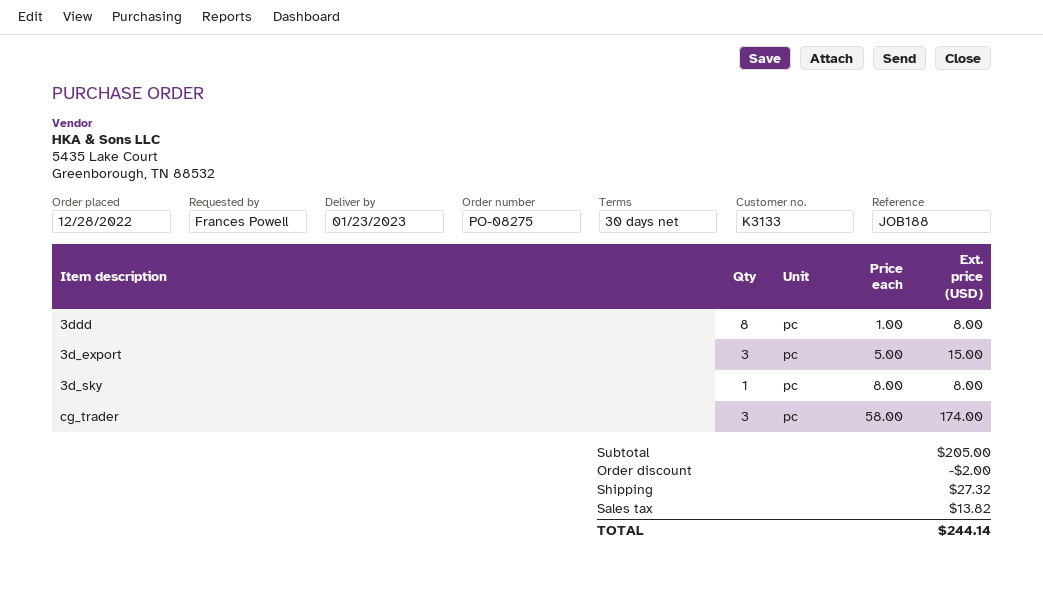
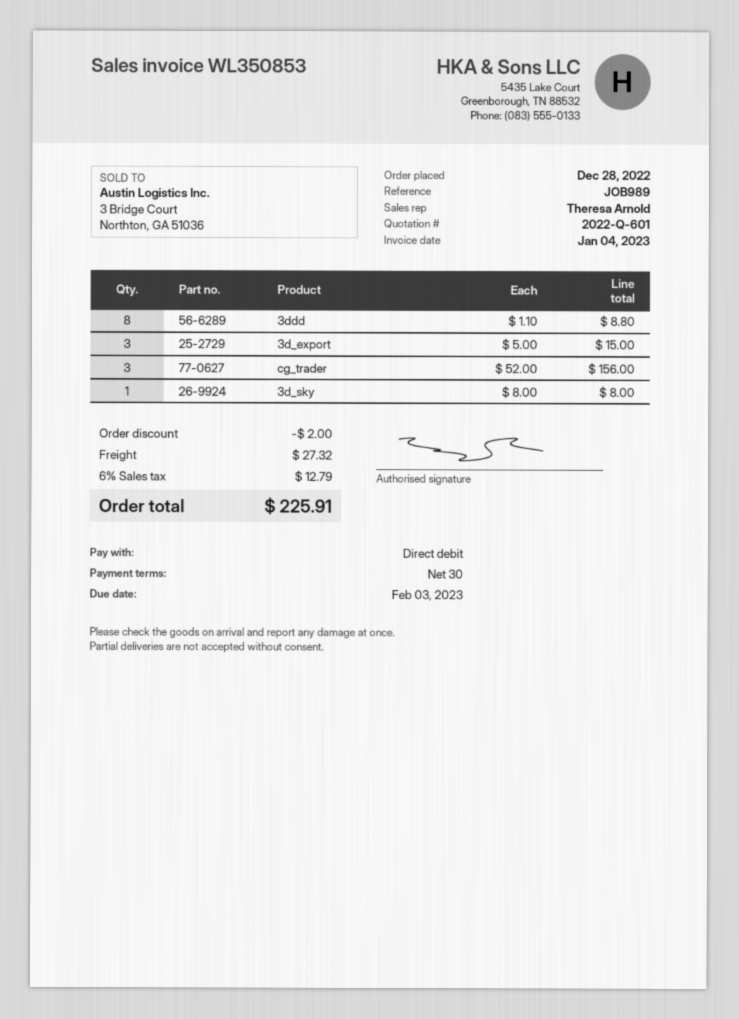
reference: JOB188 -> JOB989
3ddd: 8 x 1.00 = 8.00 -> 8 x 1.10 = 8.80
cg_trader: 3 x 58.00 = 174.00 -> 3 x 52.00 = 156.00
tax: 13.82 -> 12.79
total: 244.14 -> 225.91

